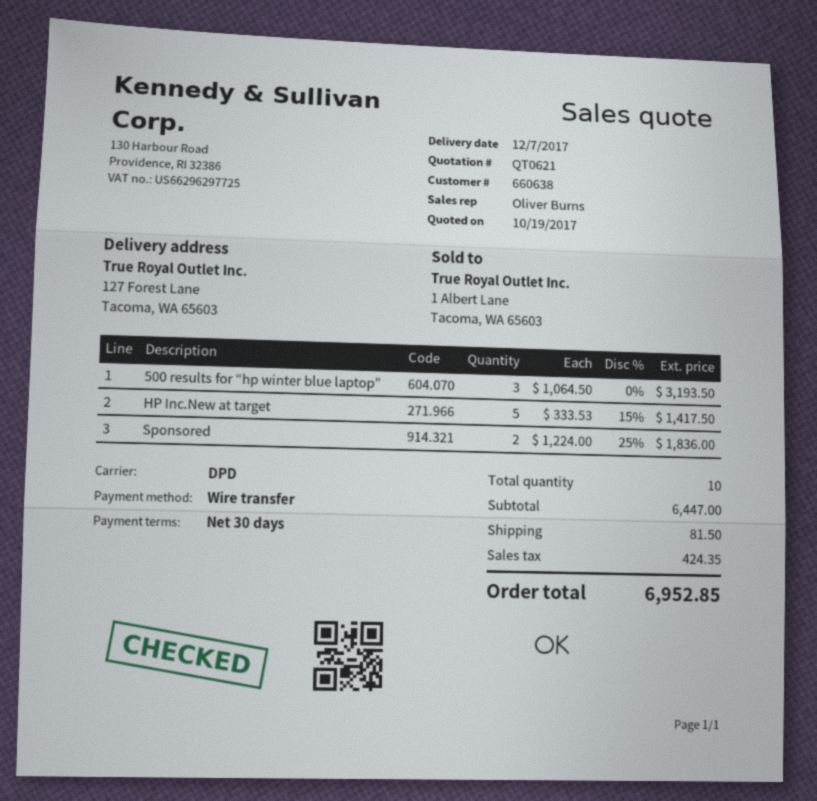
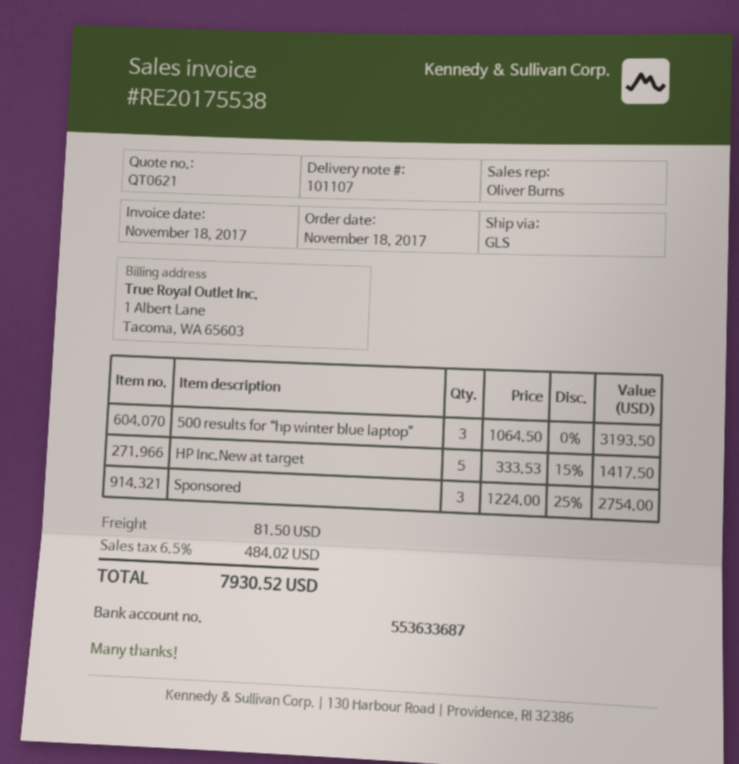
shipping method: DPD -> GLS
Sponsored: 2 x 1224.00 - 25% = 1836.00 -> 3 x 1224.00 - 25% = 2754.00
tax: 424.35 -> 484.02
total: 6952.85 -> 7930.52

